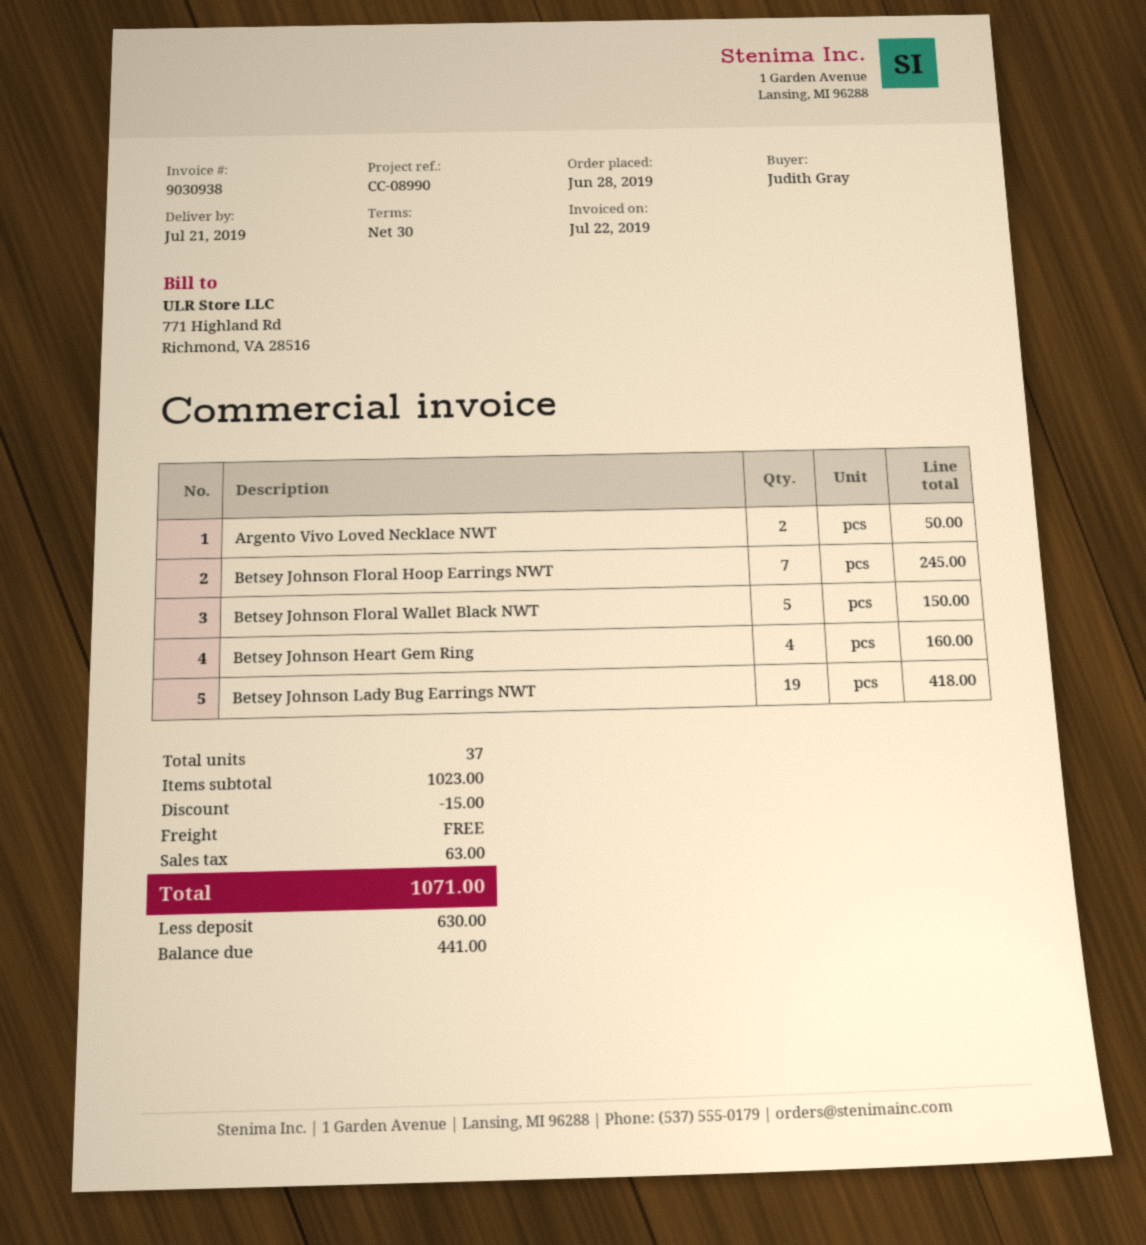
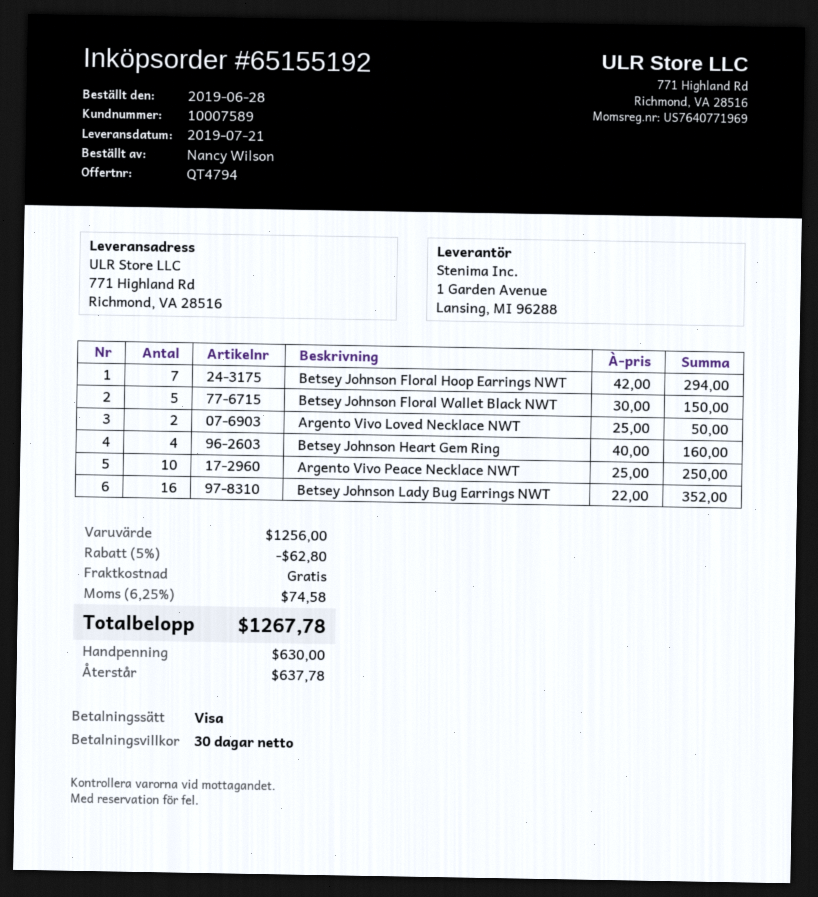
ordered by: Judith Gray -> Nancy Wilson
Betsey Johnson Floral Hoop Earrings NWT: 7 for 245.00 -> 7 for 294.00
Betsey Johnson Lady Bug Earrings NWT: 19 for 418.00 -> 16 for 352.00
Argento Vivo Peace Necklace NWT: none -> 10 for 250.00
subtotal: 1023.00 -> 1256.00
discount: 15.00 -> 62.80
tax: 63.00 -> 74.58
total: 1071.00 -> 1267.78
balance: 441.00 -> 637.78

